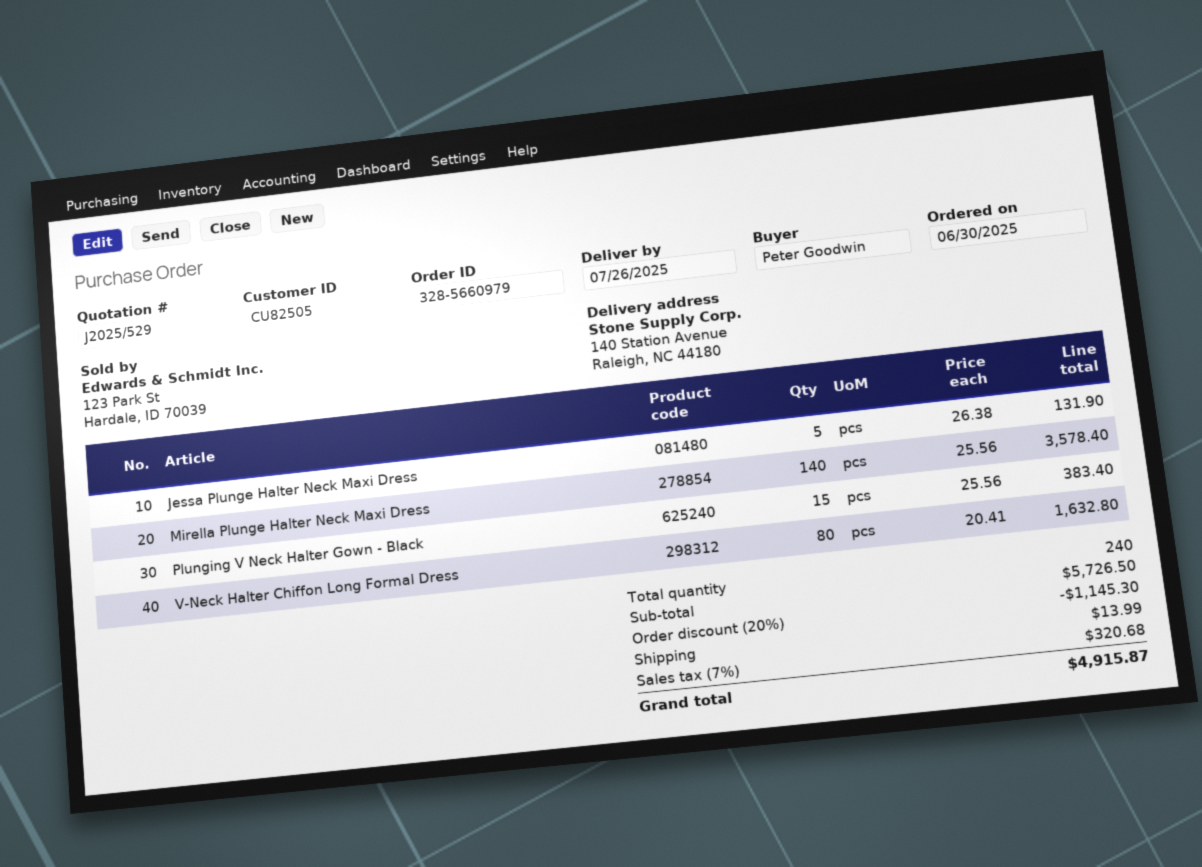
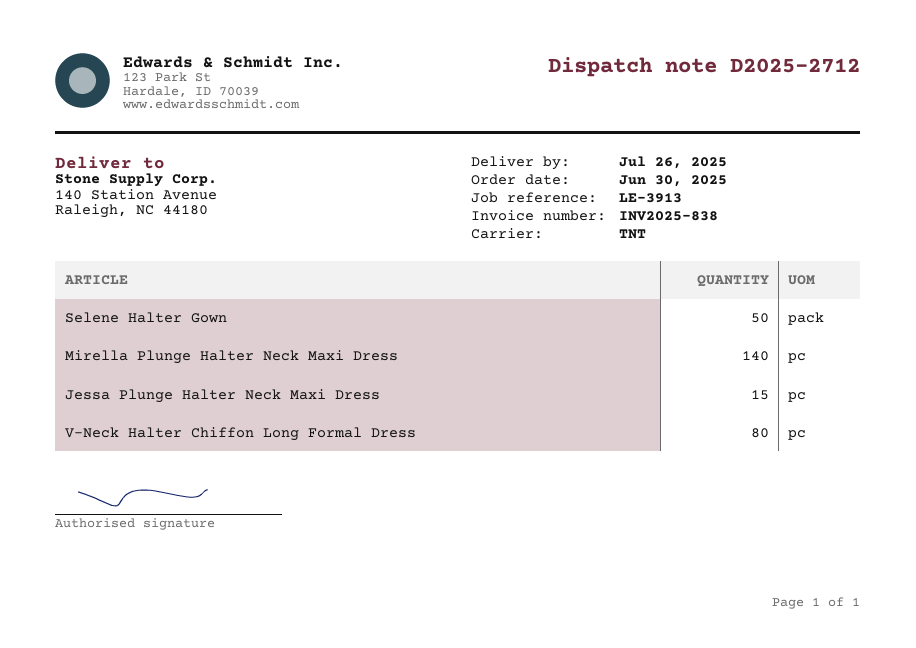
Jessa Plunge Halter Neck Maxi Dress: 5 -> 15
Plunging V Neck Halter Gown - Black: 15 -> none
Selene Halter Gown: none -> 50

